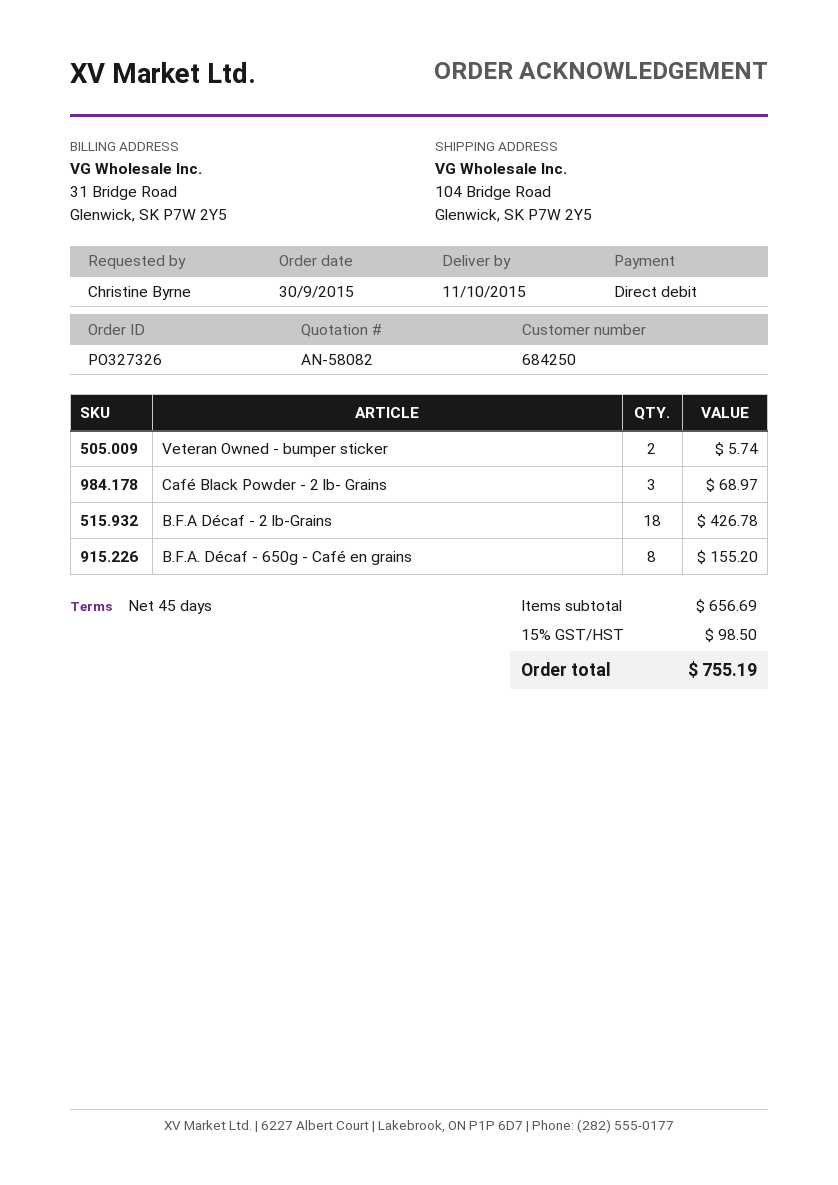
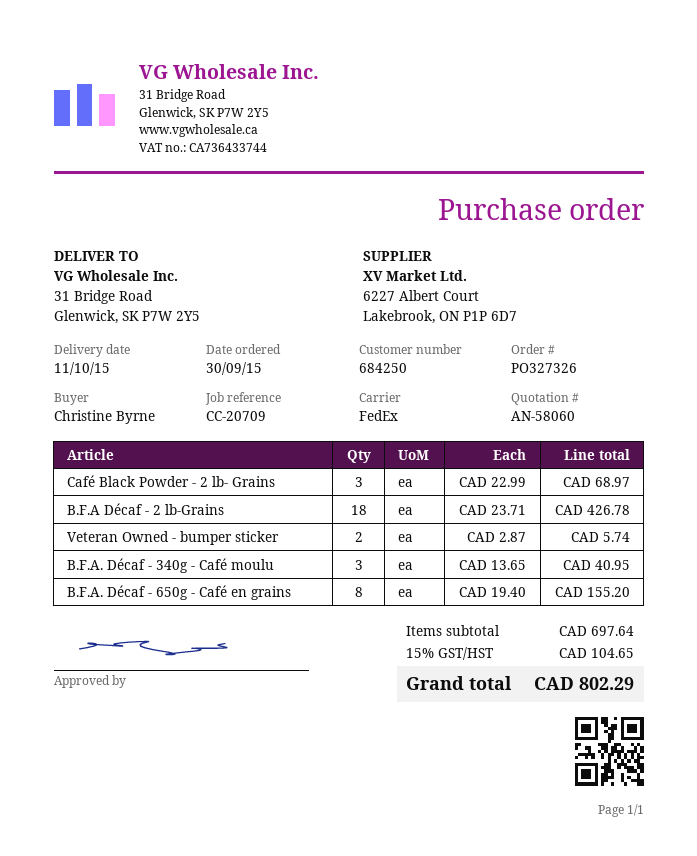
quote number: AN-58082 -> AN-58060
ship to: 104 Bridge Road, Glenwick, SK P7W 2Y5 -> 31 Bridge Road, Glenwick, SK P7W 2Y5
B.F.A. Décaf - 340g - Café moulu: none -> 3 for 40.95
subtotal: 656.69 -> 697.64
tax: 15% = 98.50 -> 15% = 104.65
total: 755.19 -> 802.29

